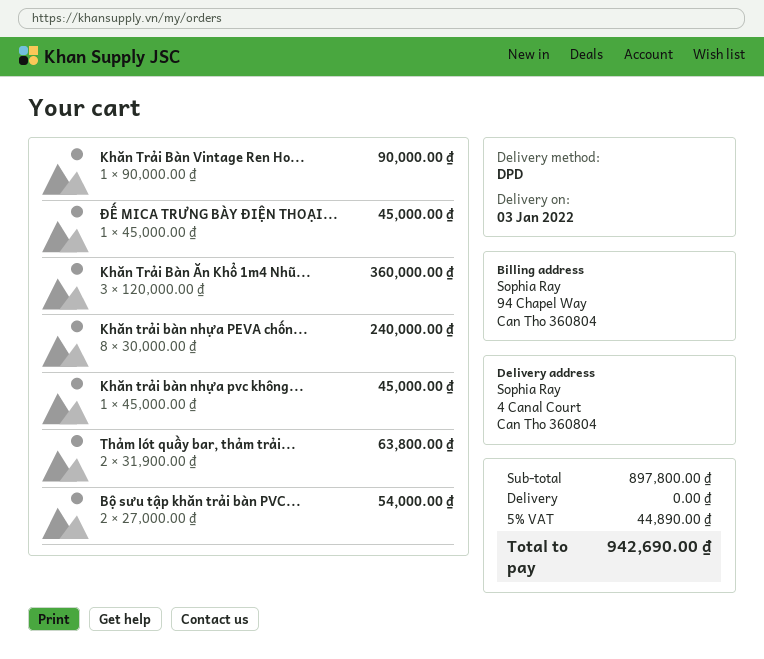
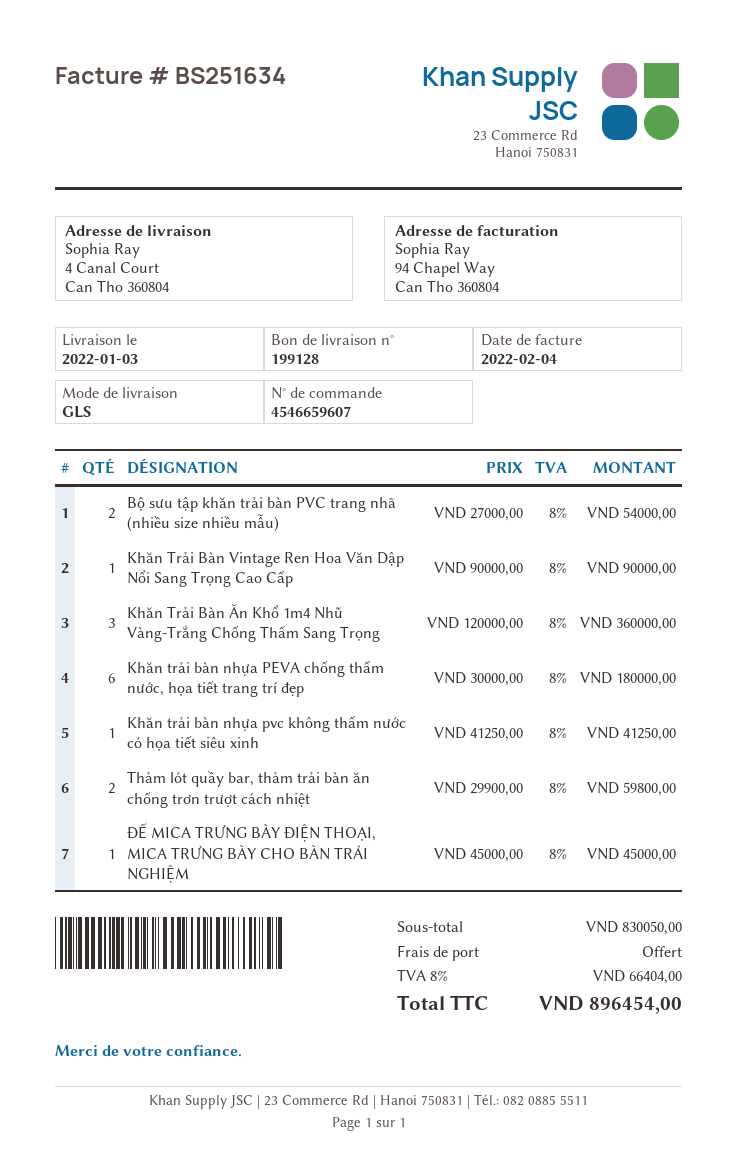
shipping method: DPD -> GLS
Khăn trải bàn nhựa PEVA chốn...: 8 x 30000.00 = 240000.00 -> 6 x 30000.00 = 180000.00
Khăn trải bàn nhựa pvc không...: 1 x 45000.00 = 45000.00 -> 1 x 41250.00 = 41250.00
Thảm lót quầy bar, thảm trải...: 2 x 31900.00 = 63800.00 -> 2 x 29900.00 = 59800.00
subtotal: 897800.00 -> 830050.00
tax: 5% = 44890.00 -> 8% = 66404.00
total: 942690.00 -> 896454.00

